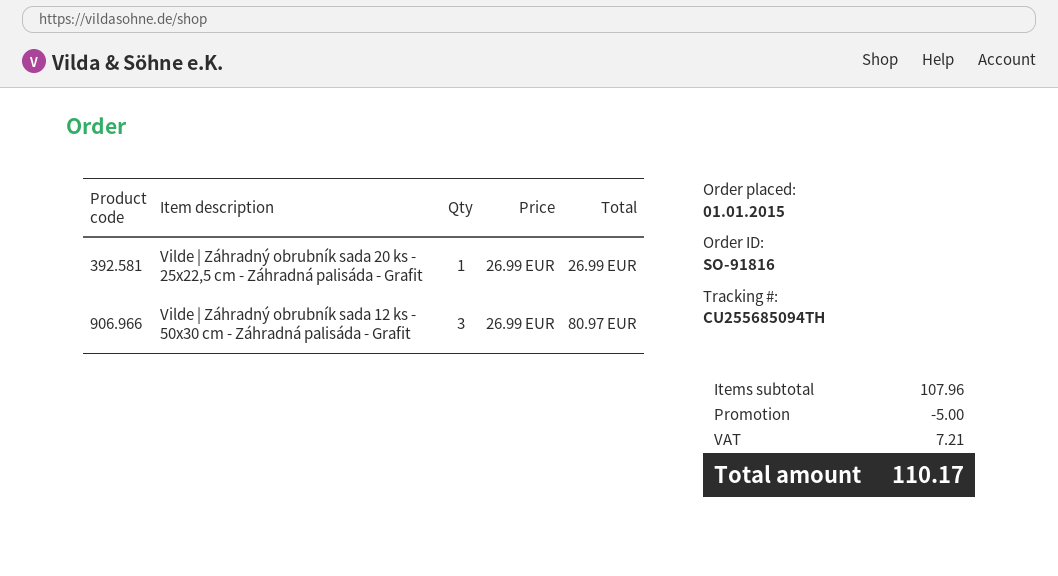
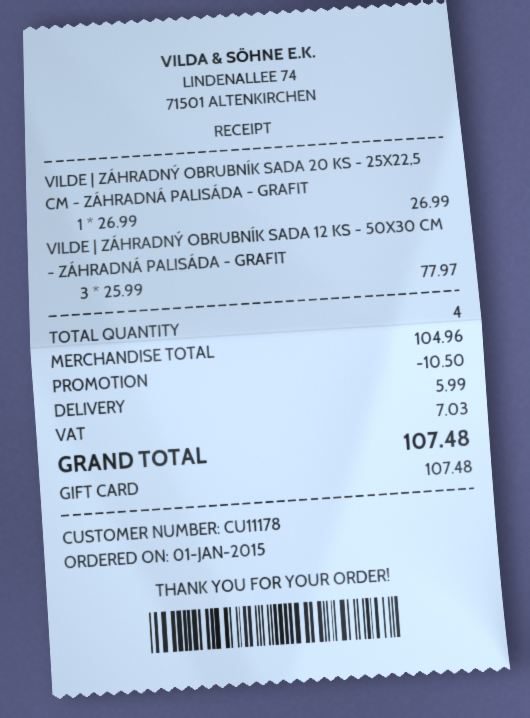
Vilde | Záhradný obrubník sada 12 ks - 50x30 cm - Záhradná palisáda - Grafit: 3 x 26.99 = 80.97 -> 3 x 25.99 = 77.97
subtotal: 107.96 -> 104.96
discount: 5.00 -> 10.50
shipping: none -> 5.99
tax: 7.21 -> 7.03
total: 110.17 -> 107.48

